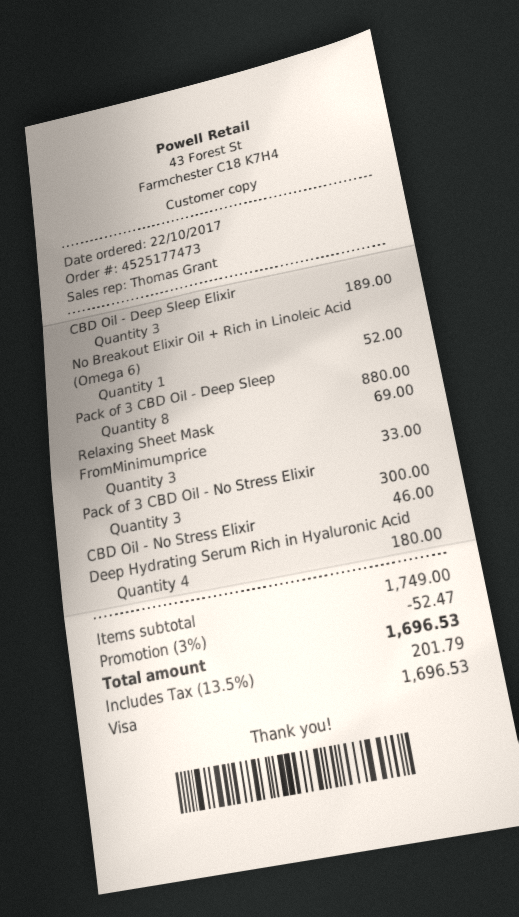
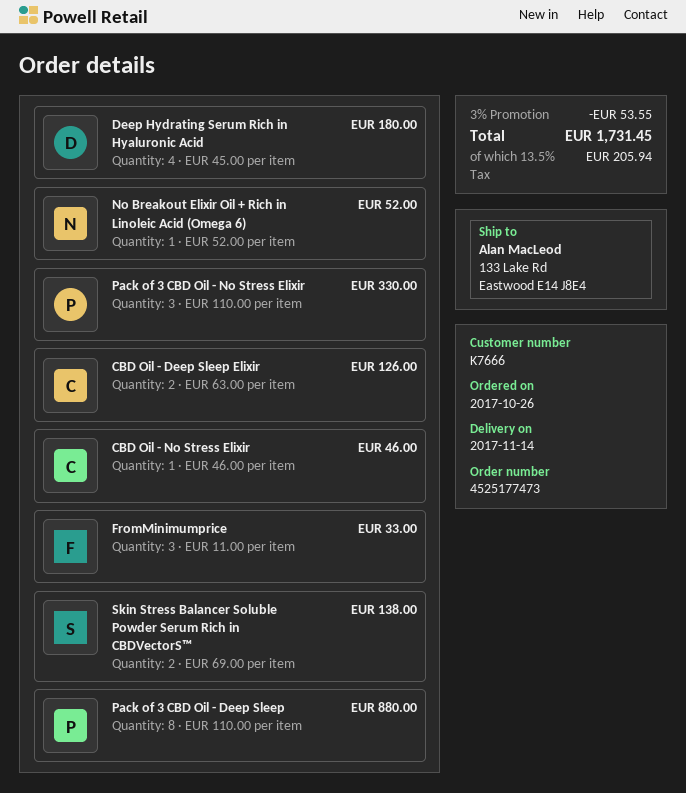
order date: 2017-10-22 -> 2017-10-26
CBD Oil - Deep Sleep Elixir: 3 for 189.00 -> 2 for 126.00
Relaxing Sheet Mask: 1 for 69.00 -> none
Pack of 3 CBD Oil - No Stress Elixir: 3 for 300.00 -> 3 for 330.00
Skin Stress Balancer Soluble Powder Serum Rich in CBDVectorS™: none -> 2 for 138.00
discount: 3% = 52.47 -> 3% = 53.55
tax: 13.5% = 201.79 -> 13.5% = 205.94
total: 1696.53 -> 1731.45

